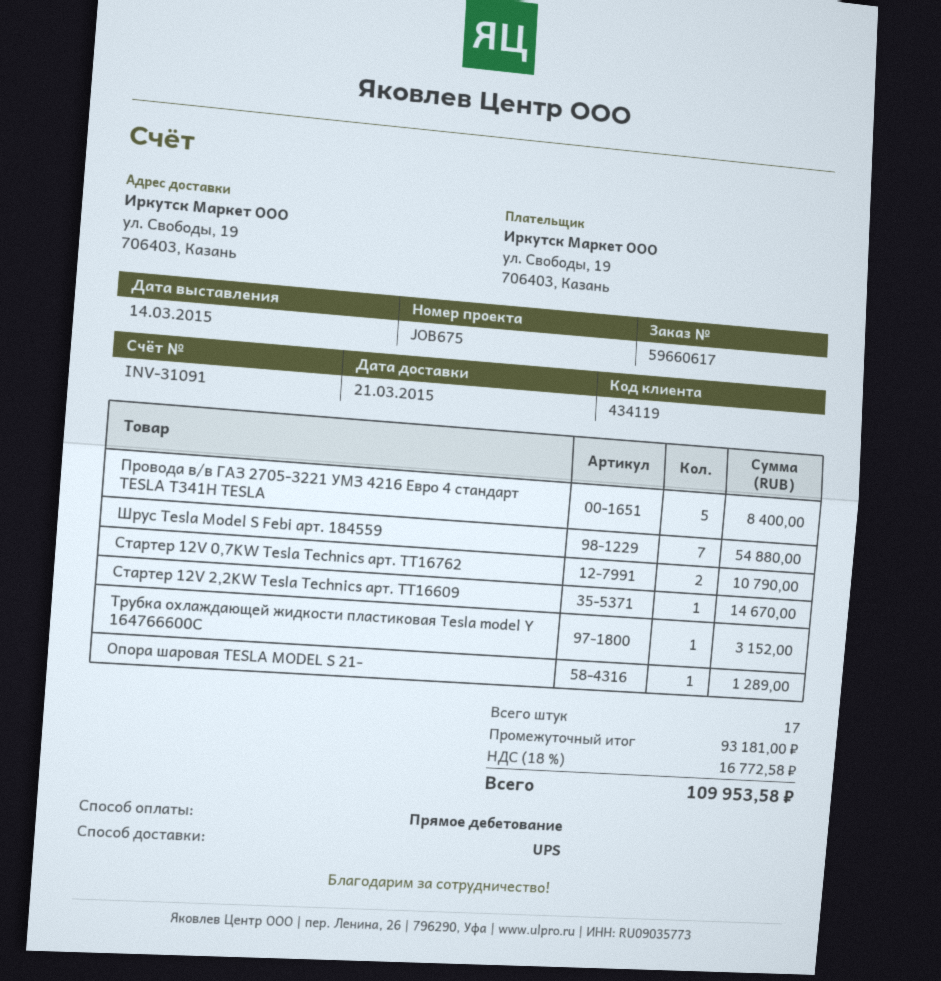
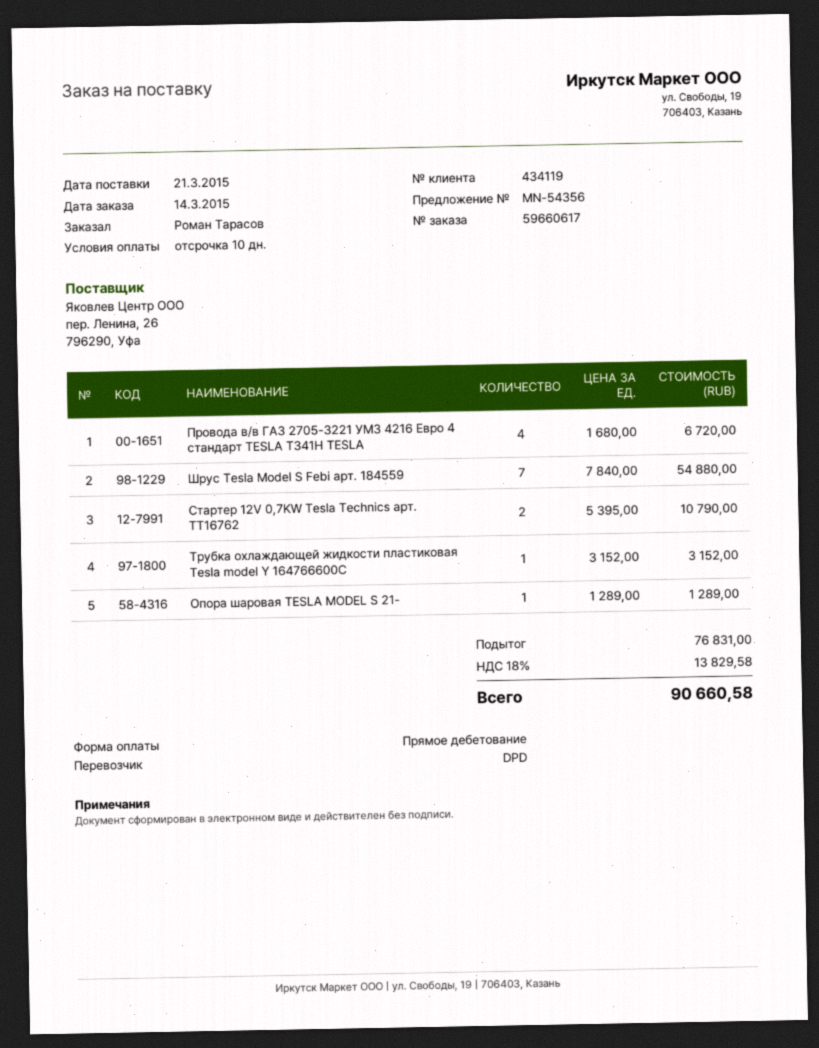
shipping method: UPS -> DPD
Провода в/в ГАЗ 2705-3221 УМЗ 4216 Евро 4 стандарт TESLA T341H TESLA: 5 for 8400.00 -> 4 for 6720.00
Стартер 12V 2,2KW Tesla Technics арт. TT16609: 1 for 14670.00 -> none
subtotal: 93181.00 -> 76831.00
tax: 18% = 16772.58 -> 18% = 13829.58
total: 109953.58 -> 90660.58

